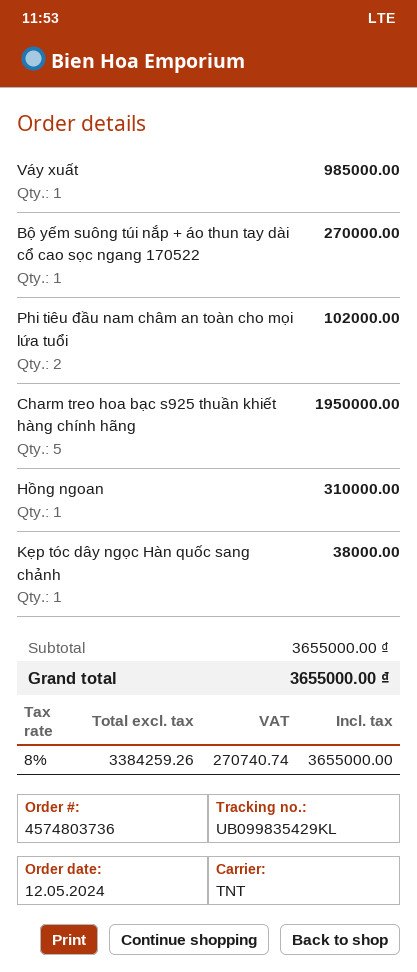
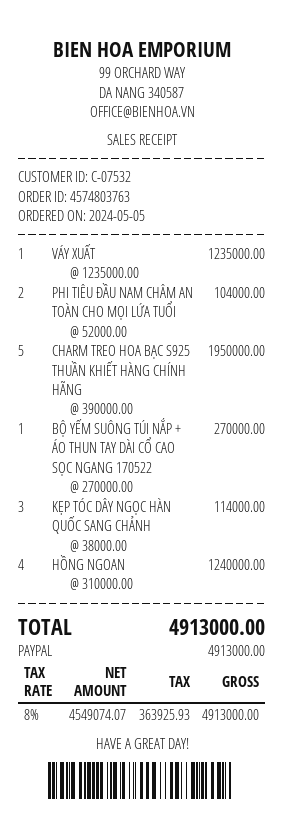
order number: 4574803736 -> 4574803763
order date: 2024-05-12 -> 2024-05-05
Váy xuất: 1 for 985000.00 -> 1 for 1235000.00
Phi tiêu đầu nam châm an toàn cho mọi lứa tuổi: 2 for 102000.00 -> 2 for 104000.00
Hồng ngoan: 1 for 310000.00 -> 4 for 1240000.00
Kẹp tóc dây ngọc Hàn quốc sang chảnh: 1 for 38000.00 -> 3 for 114000.00
net: 3384259.26 -> 4549074.07
tax: 8% = 270740.74 -> 8% = 363925.93
total: 3655000.00 -> 4913000.00

